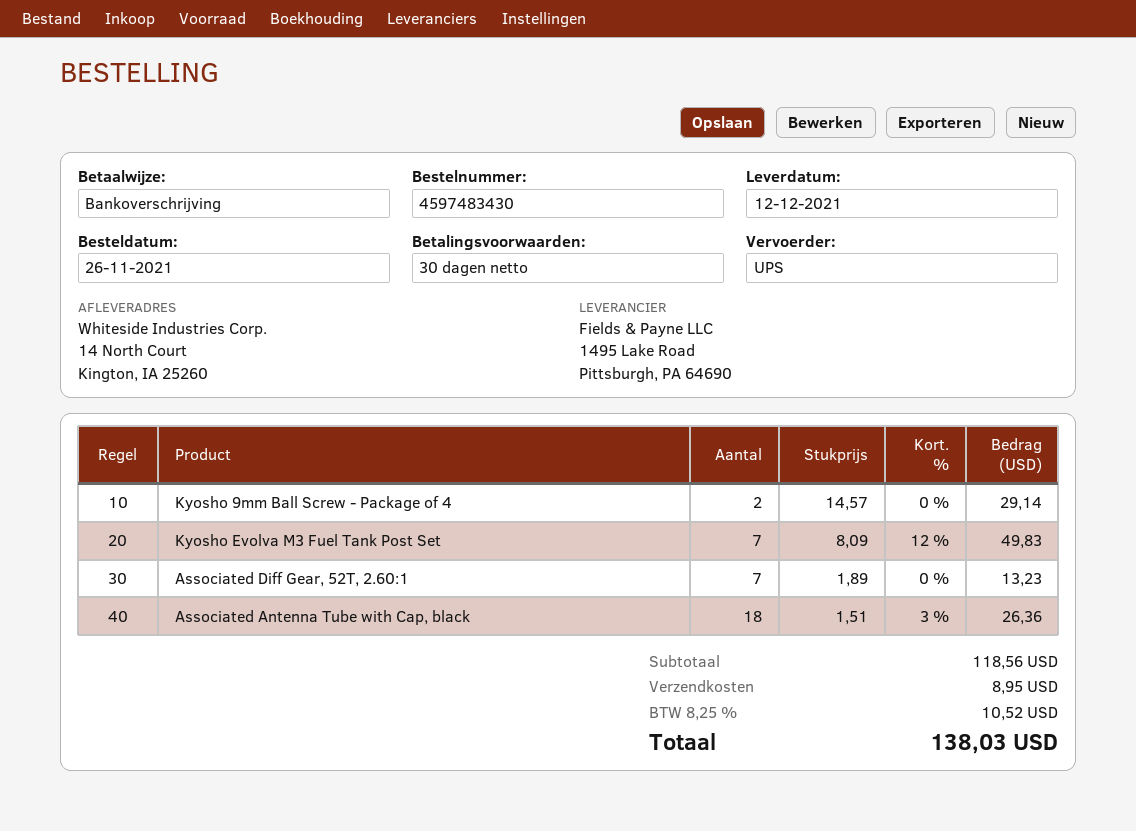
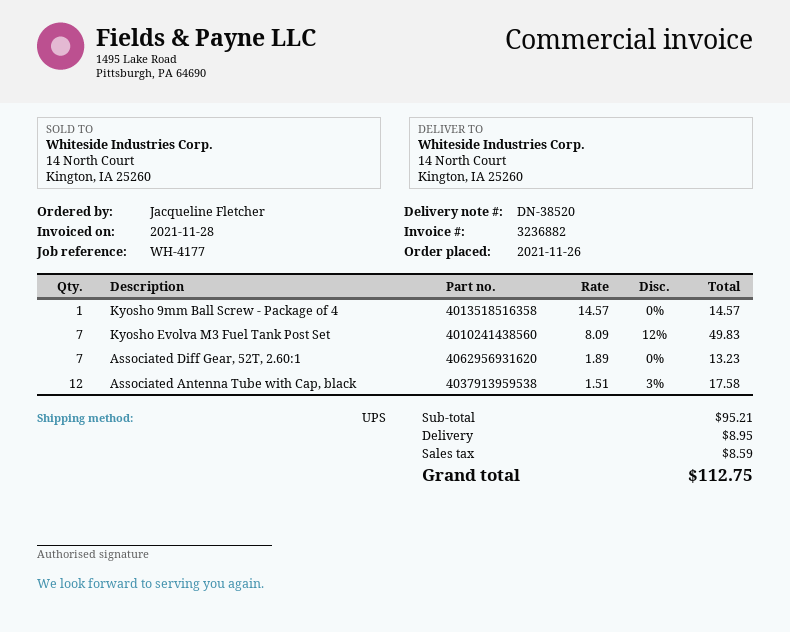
Kyosho 9mm Ball Screw - Package of 4: 2 x 14.57 = 29.14 -> 1 x 14.57 = 14.57
Associated Antenna Tube with Cap, black: 18 x 1.51 - 3% = 26.36 -> 12 x 1.51 - 3% = 17.58
subtotal: 118.56 -> 95.21
tax: 10.52 -> 8.59
total: 138.03 -> 112.75

